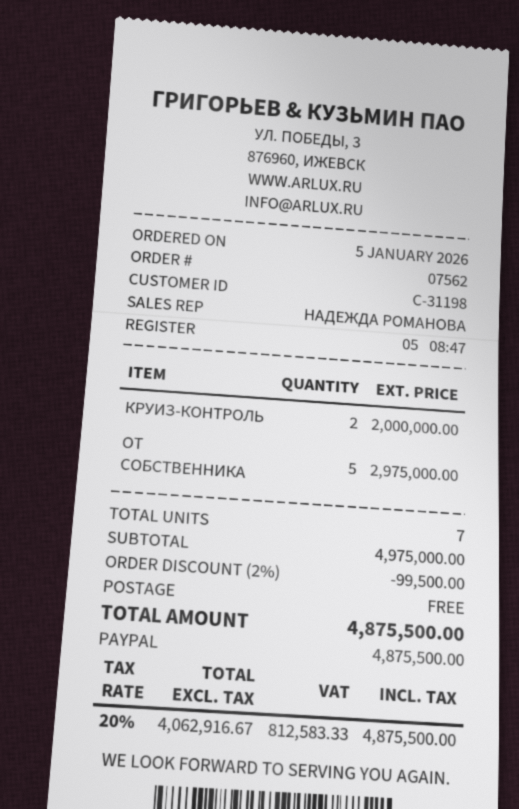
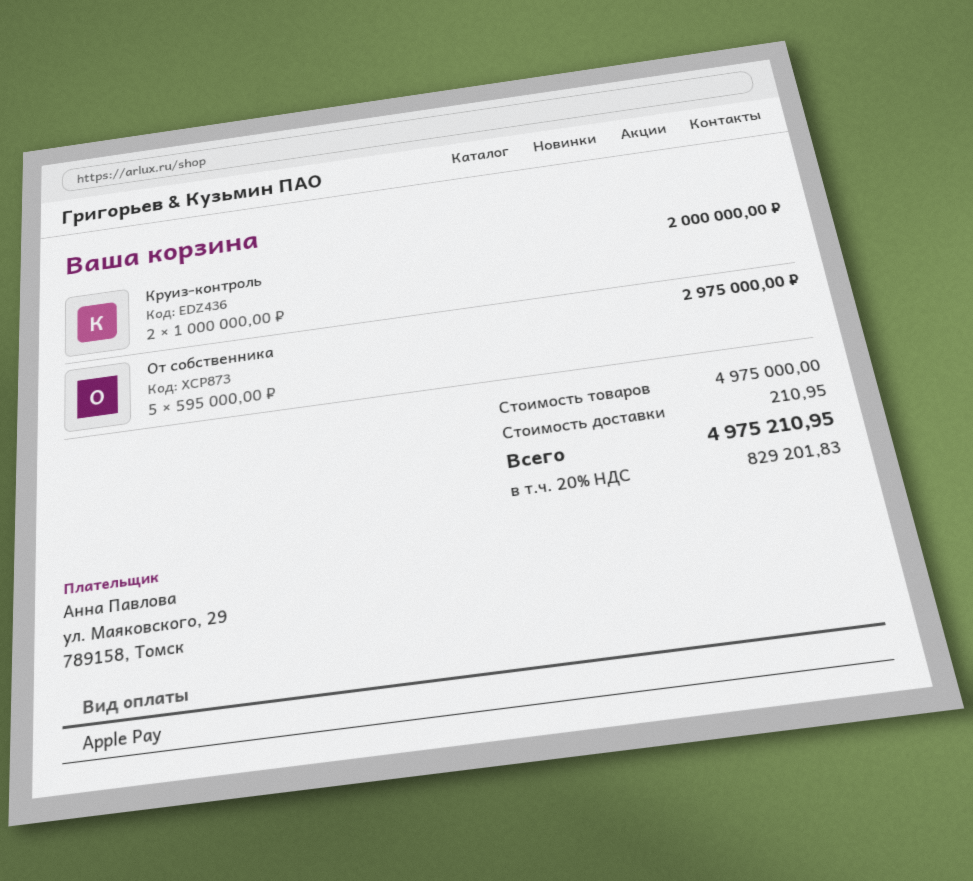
payment method: PayPal -> Apple Pay
discount: 2% = 99500.00 -> none
shipping: 0.00 -> 210.95
tax: 20% = 812583.33 -> 20% = 829201.83
total: 4875500.00 -> 4975210.95

